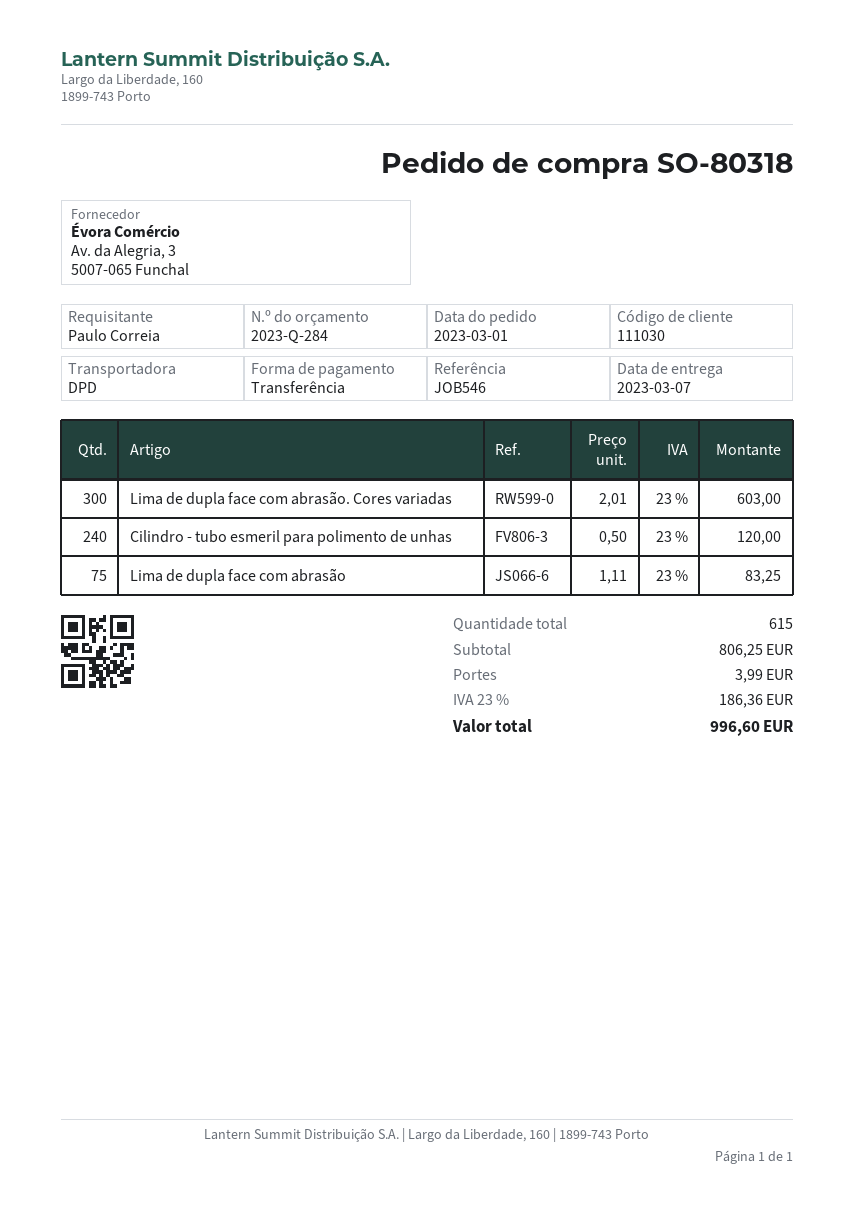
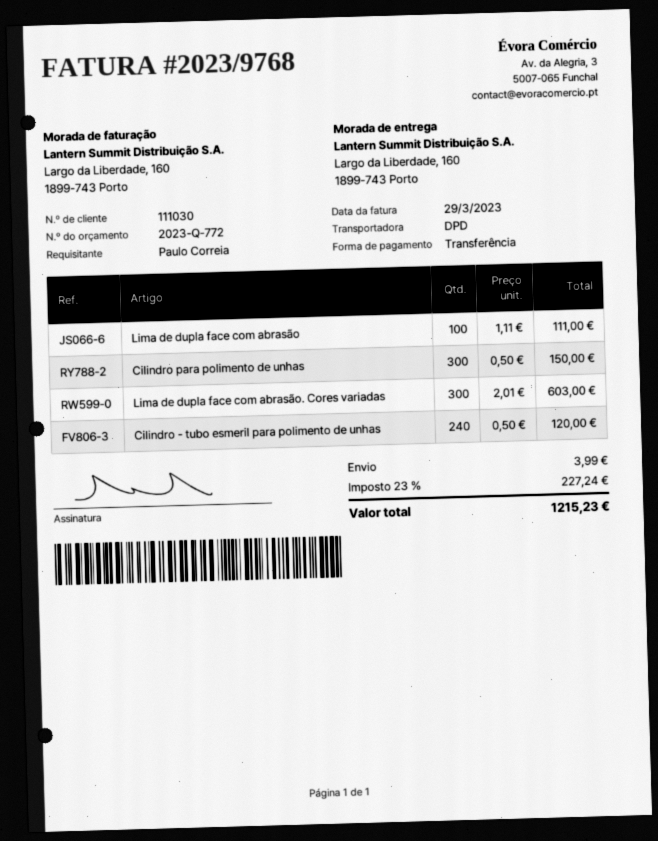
quote number: 2023-Q-284 -> 2023-Q-772
Lima de dupla face com abrasão: 75 x 1.11 = 83.25 -> 100 x 1.11 = 111.00
Cilindro para polimento de unhas: none -> 300 x 0.50 = 150.00
tax: 23% = 186.36 -> 23% = 227.24
total: 996.60 -> 1215.23

